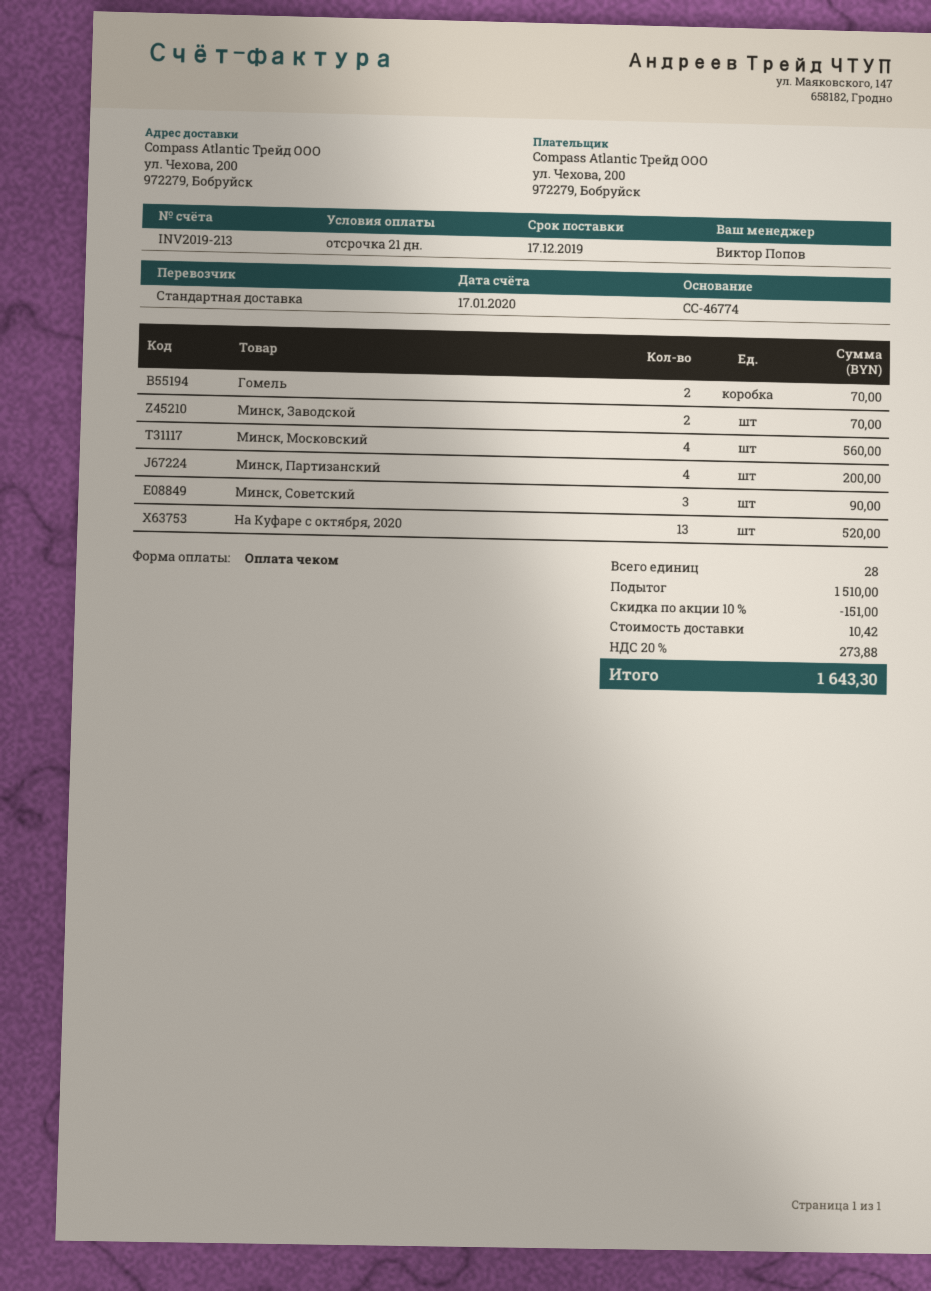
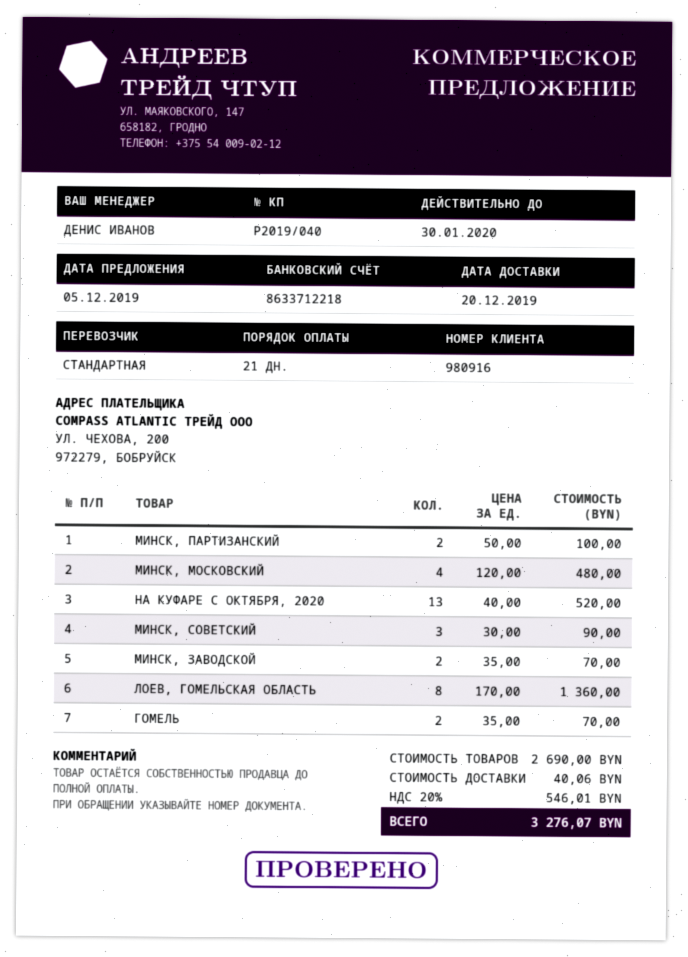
delivery date: 2019-12-17 -> 2019-12-20
sales rep: Виктор Попов -> ДЕНИС ИВАНОВ
Минск, Московский: 4 for 560.00 -> 4 for 480.00
Минск, Партизанский: 4 for 200.00 -> 2 for 100.00
ЛОЕВ, ГОМЕЛЬСКАЯ ОБЛАСТЬ: none -> 8 for 1360.00
subtotal: 1510.00 -> 2690.00
discount: 10% = 151.00 -> none
shipping: 10.42 -> 40.06
tax: 20% = 273.88 -> 20% = 546.01
total: 1643.30 -> 3276.07

